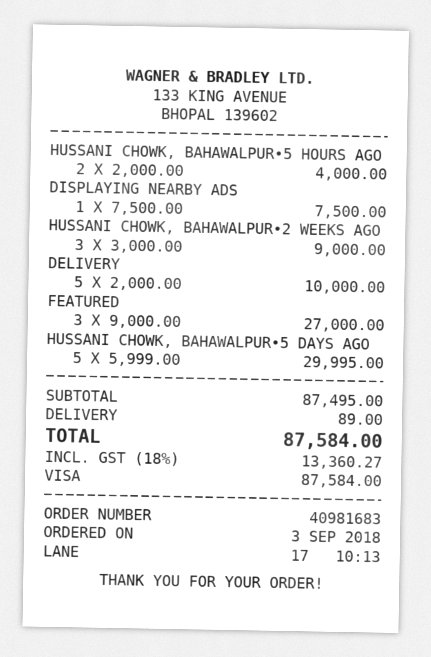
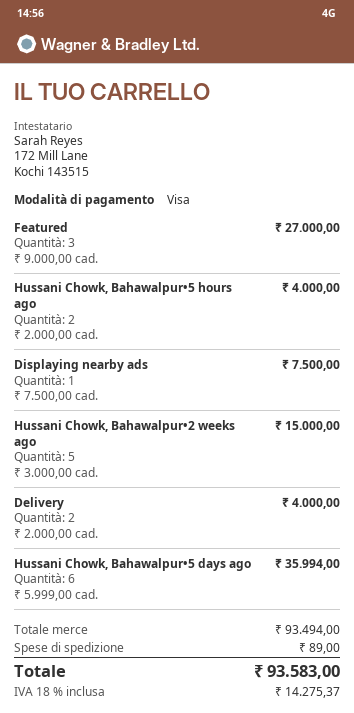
HUSSANI CHOWK, BAHAWALPUR•2 WEEKS AGO: 3 x 3000.00 = 9000.00 -> 5 x 3000.00 = 15000.00
DELIVERY: 5 x 2000.00 = 10000.00 -> 2 x 2000.00 = 4000.00
HUSSANI CHOWK, BAHAWALPUR•5 DAYS AGO: 5 x 5999.00 = 29995.00 -> 6 x 5999.00 = 35994.00
subtotal: 87495.00 -> 93494.00
tax: 18% = 13360.27 -> 18% = 14275.37
total: 87584.00 -> 93583.00

